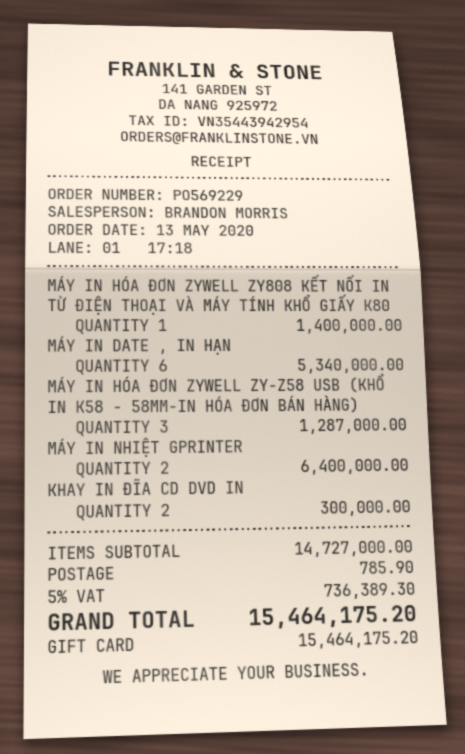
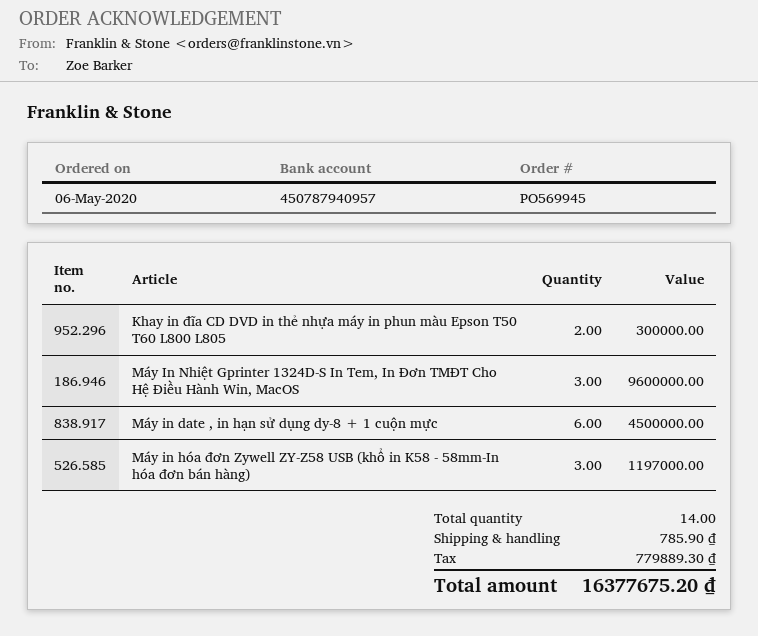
order number: PO569229 -> PO569945
order date: 2020-05-13 -> 2020-05-06
MÁY IN HÓA ĐƠN ZYWELL ZY808 KẾT NỐI IN TỪ ĐIỆN THOẠI VÀ MÁY TÍNH KHỔ GIẤY K80: 1 for 1400000.00 -> none
MÁY IN DATE , IN HẠN: 6 for 5340000.00 -> 6 for 4500000.00
MÁY IN HÓA ĐƠN ZYWELL ZY-Z58 USB (KHỔ IN K58 - 58MM-IN HÓA ĐƠN BÁN HÀNG): 3 for 1287000.00 -> 3 for 1197000.00
MÁY IN NHIỆT GPRINTER: 2 for 6400000.00 -> 3 for 9600000.00
tax: 736389.30 -> 779889.30
total: 15464175.20 -> 16377675.20

